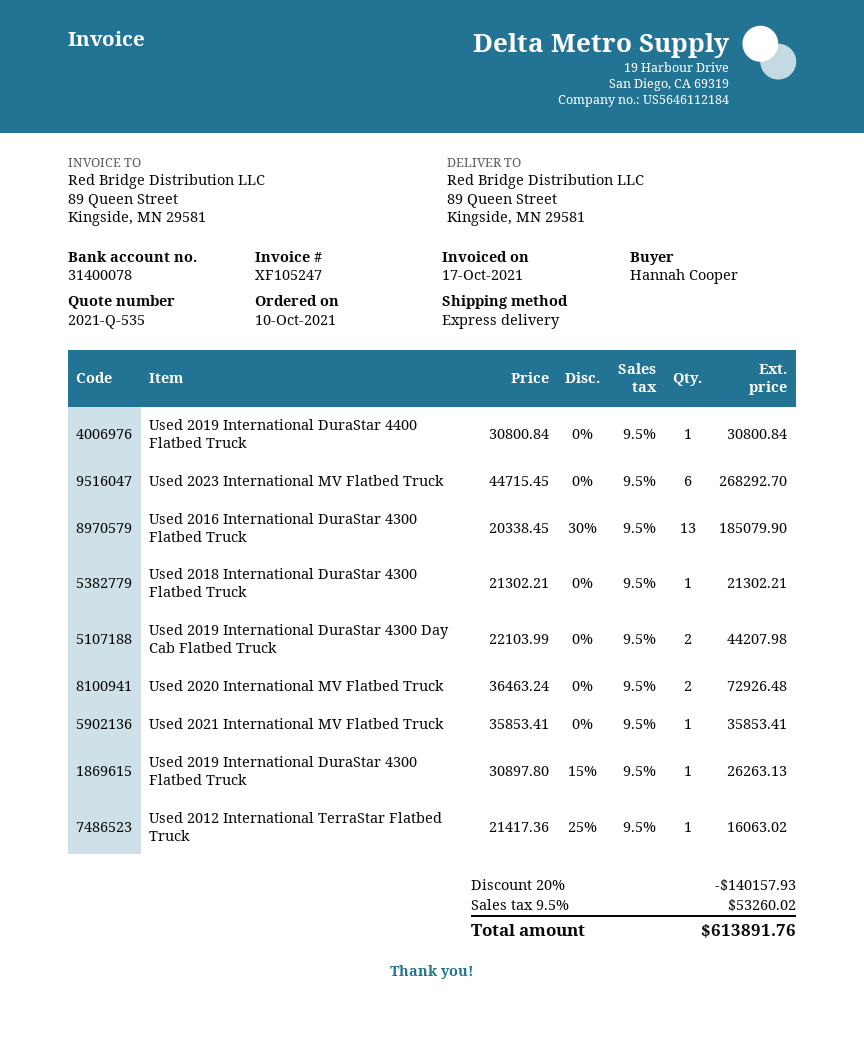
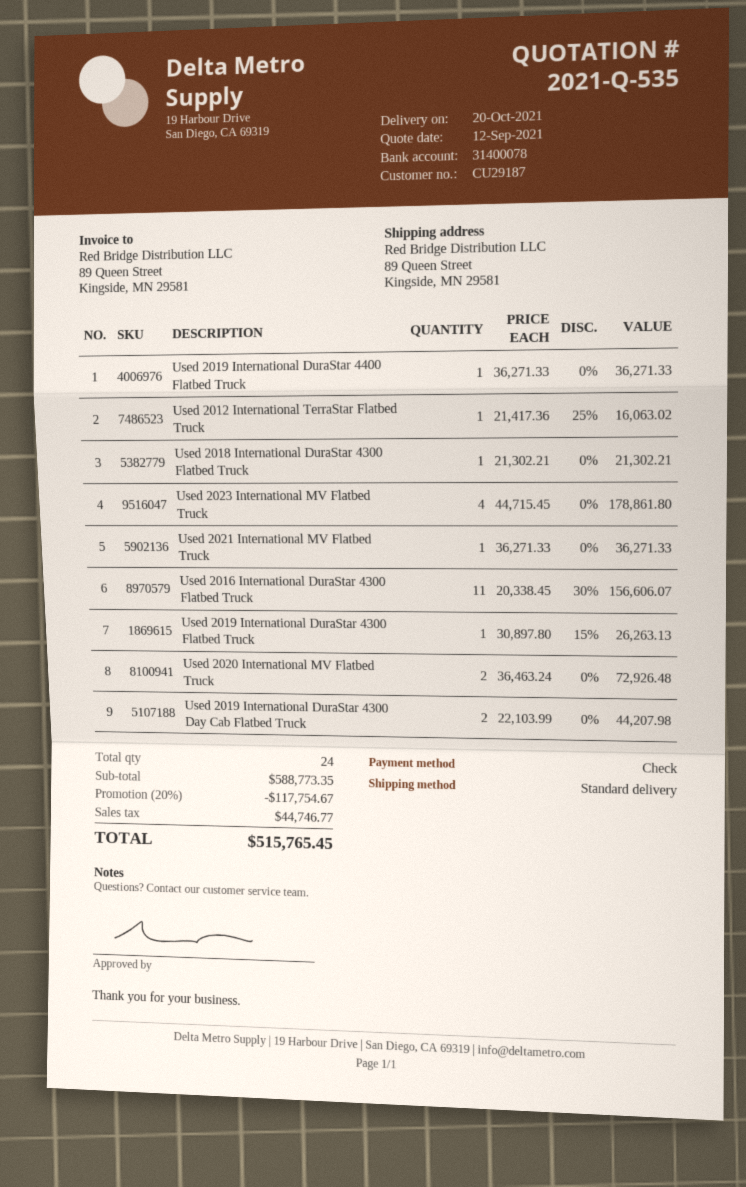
shipping method: express -> standard
Used 2019 International DuraStar 4400 Flatbed Truck: 1 x 30800.84 = 30800.84 -> 1 x 36271.33 = 36271.33
Used 2023 International MV Flatbed Truck: 6 x 44715.45 = 268292.70 -> 4 x 44715.45 = 178861.80
Used 2016 International DuraStar 4300 Flatbed Truck: 13 x 20338.45 - 30% = 185079.90 -> 11 x 20338.45 - 30% = 156606.07
Used 2021 International MV Flatbed Truck: 1 x 35853.41 = 35853.41 -> 1 x 36271.33 = 36271.33
discount: 20% = 140157.93 -> 20% = 117754.67
tax: 53260.02 -> 44746.77
total: 613891.76 -> 515765.45

